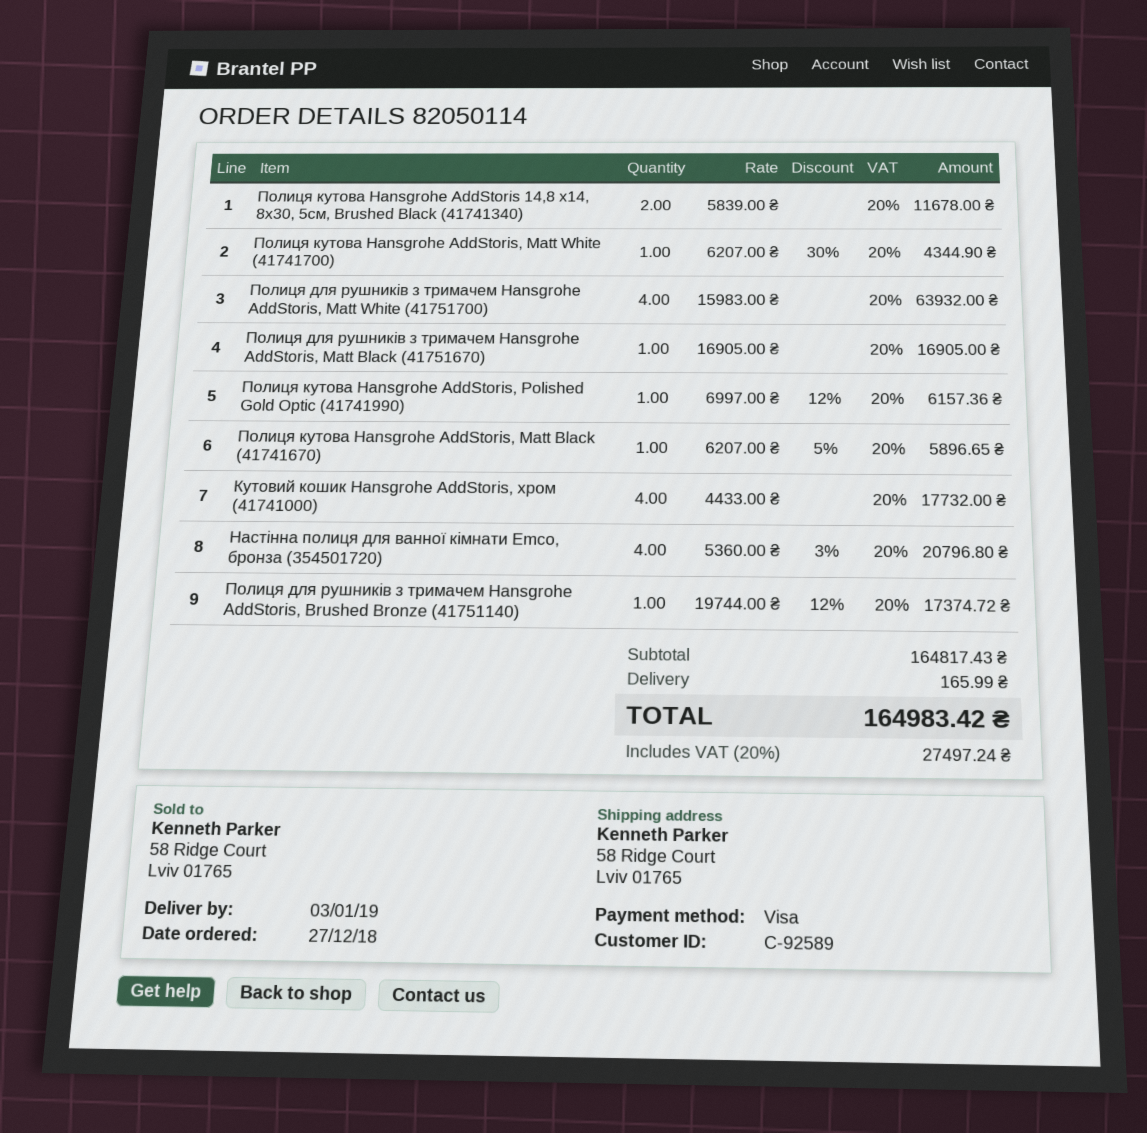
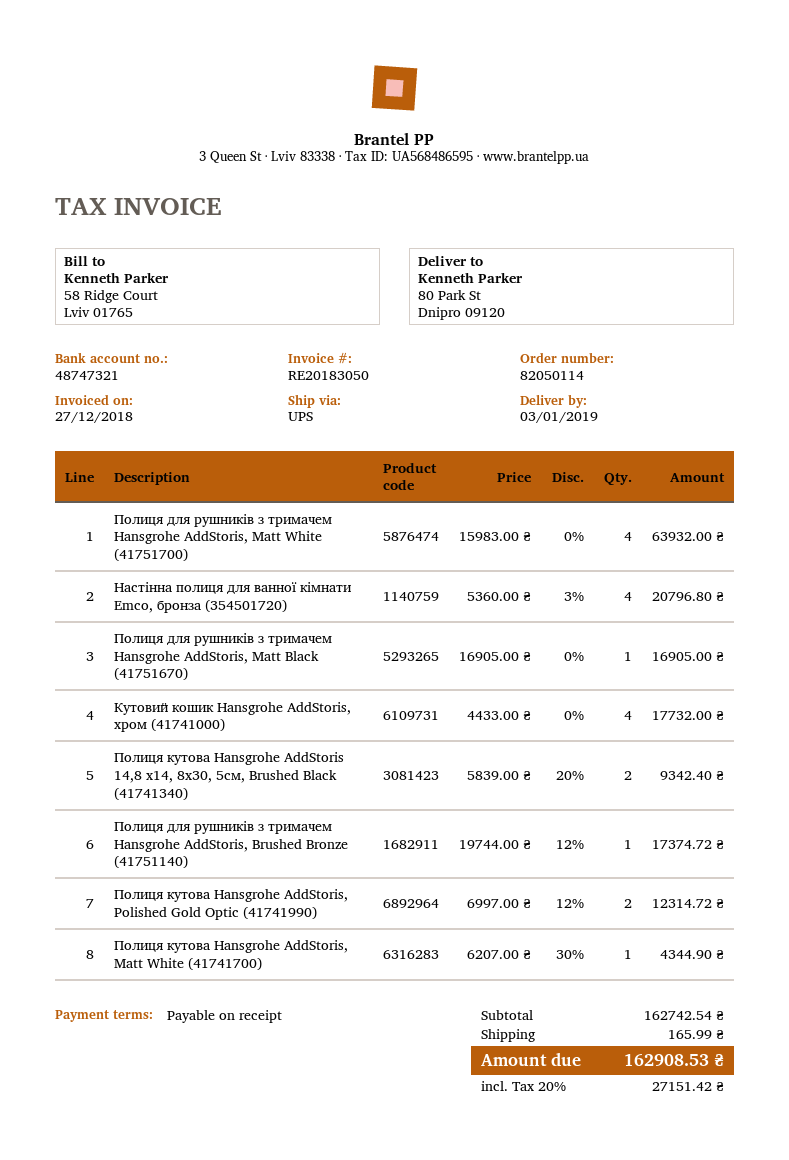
ship to: 58 Ridge Court, Lviv 01765 -> 80 Park St, Dnipro 09120
Полиця кутова Hansgrohe AddStoris 14,8 х14, 8x30, 5см, Brushed Black (41741340): 2 x 5839.00 = 11678.00 -> 2 x 5839.00 - 20% = 9342.40
Полиця кутова Hansgrohe AddStoris, Polished Gold Optic (41741990): 1 x 6997.00 - 12% = 6157.36 -> 2 x 6997.00 - 12% = 12314.72
Полиця кутова Hansgrohe AddStoris, Matt Black (41741670): 1 x 6207.00 - 5% = 5896.65 -> none
subtotal: 164817.43 -> 162742.54
tax: 20% = 27497.24 -> 20% = 27151.42
total: 164983.42 -> 162908.53

